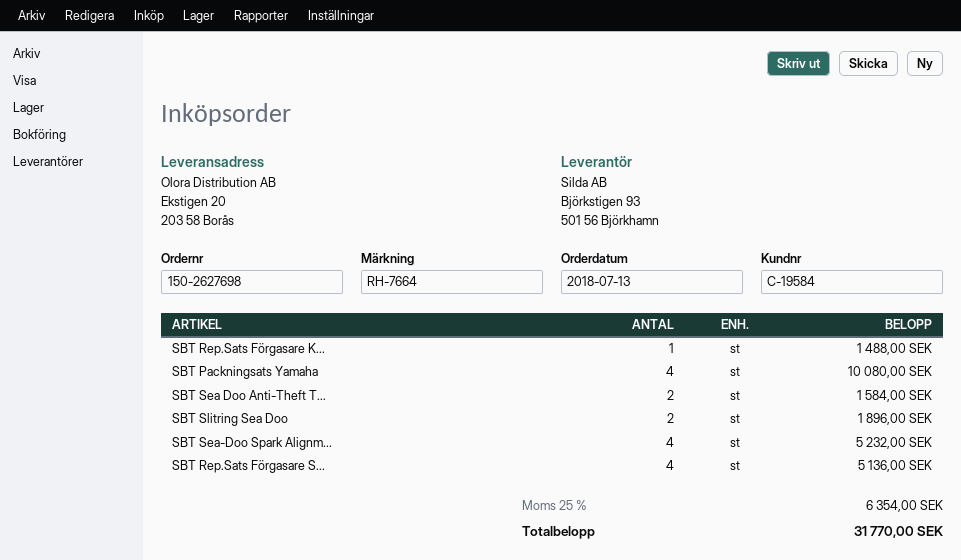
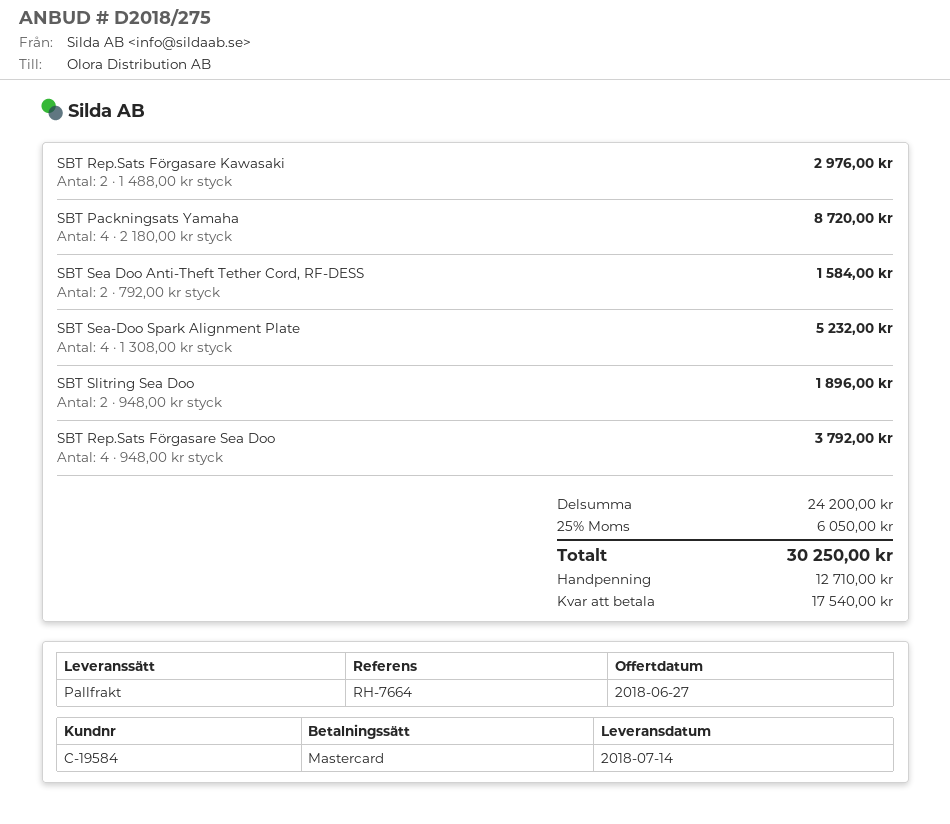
SBT Rep.Sats Förgasare K...: 1 for 1488.00 -> 2 for 2976.00
SBT Packningsats Yamaha: 4 for 10080.00 -> 4 for 8720.00
SBT Rep.Sats Förgasare S...: 4 for 5136.00 -> 4 for 3792.00
tax: 25% = 6354.00 -> 25% = 6050.00
total: 31770.00 -> 30250.00

